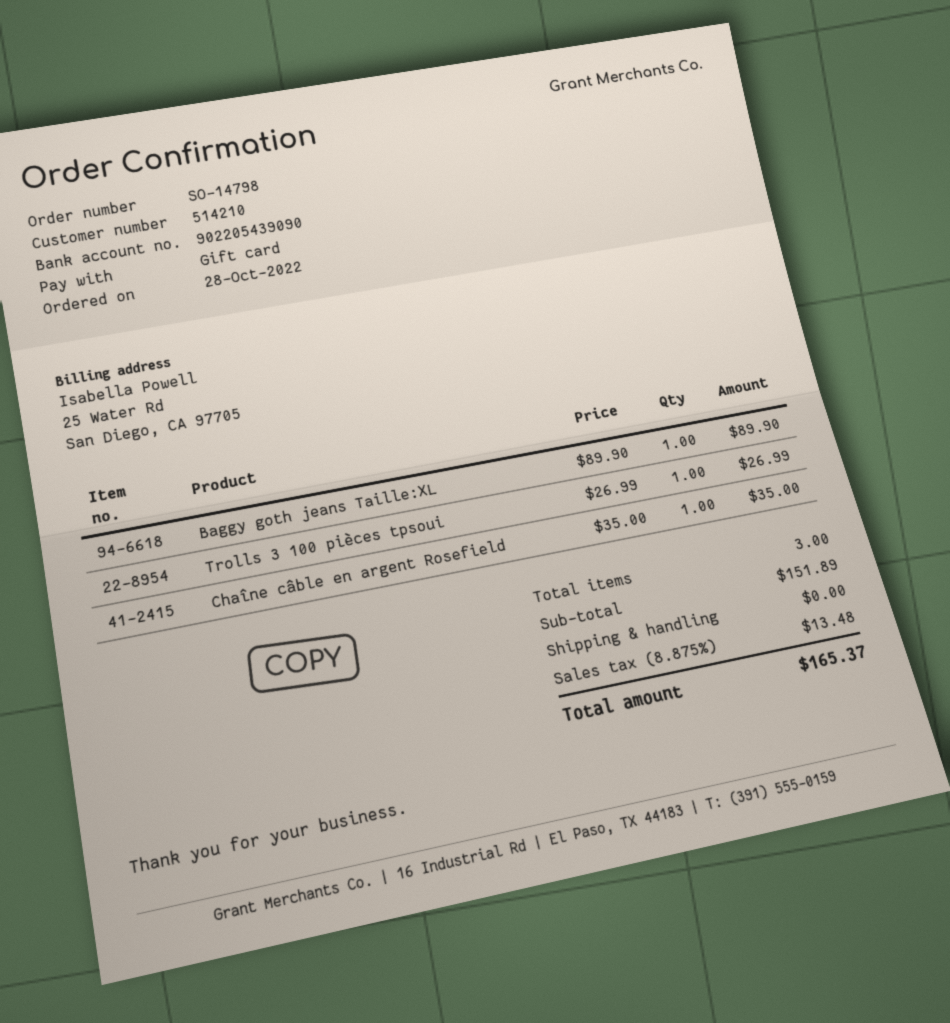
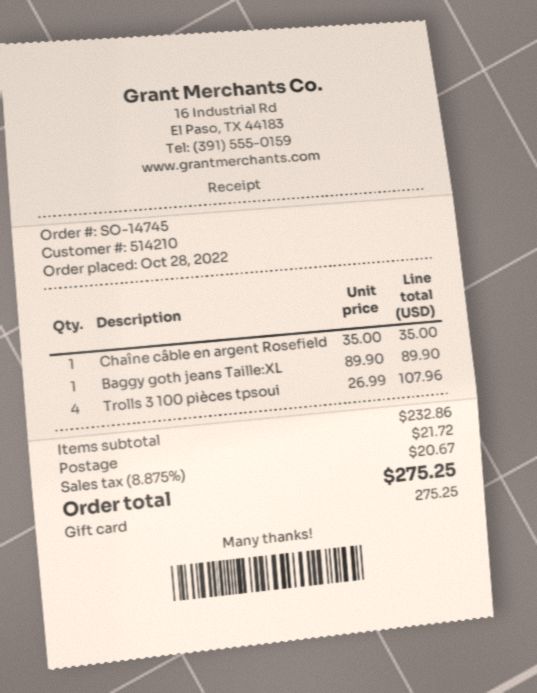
order number: SO-14798 -> SO-14745
Trolls 3 100 pièces tpsoui: 1 x 26.99 = 26.99 -> 4 x 26.99 = 107.96
subtotal: 151.89 -> 232.86
shipping: 0.00 -> 21.72
tax: 8.875% = 13.48 -> 8.875% = 20.67
total: 165.37 -> 275.25

